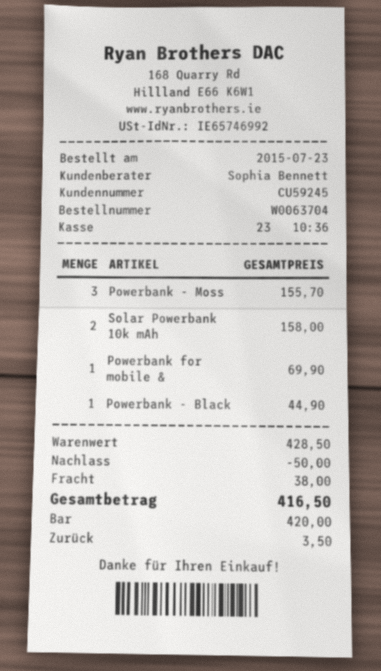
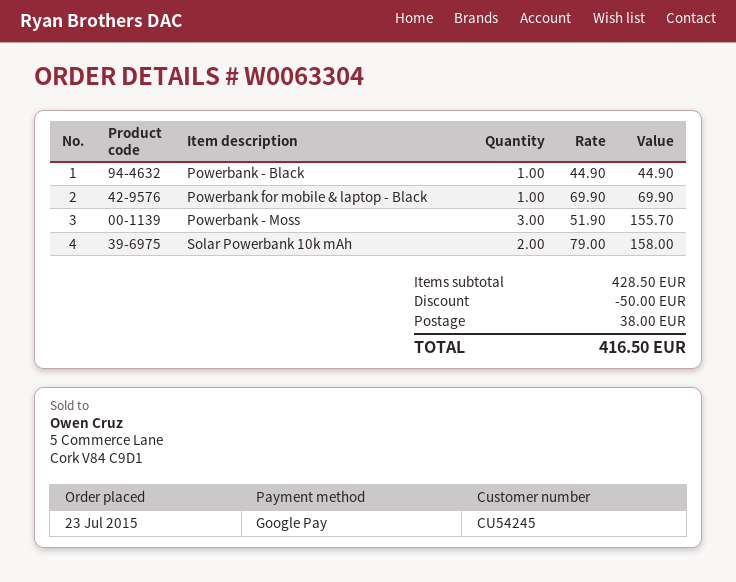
order number: W0063704 -> W0063304
customer number: CU59245 -> CU54245
payment method: cash -> Google Pay

